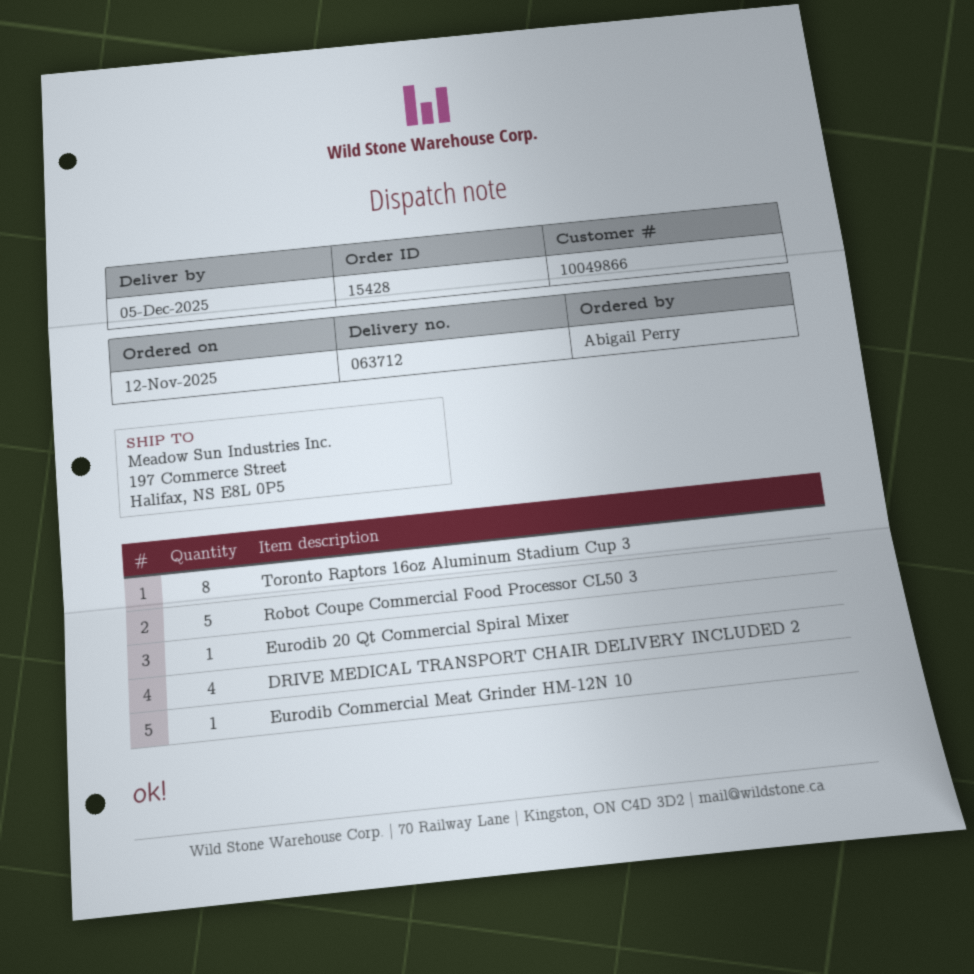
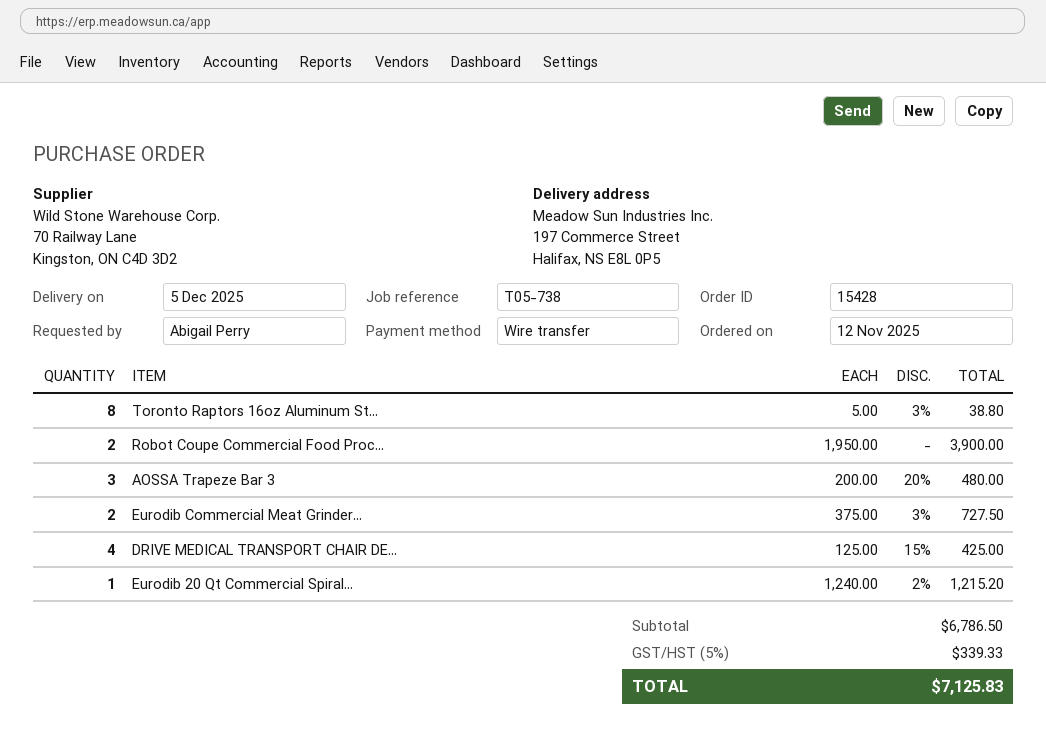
Robot Coupe Commercial Food Processor CL50 3: 5 -> 2
Eurodib Commercial Meat Grinder HM-12N 10: 1 -> 2
AOSSA Trapeze Bar 3: none -> 3

